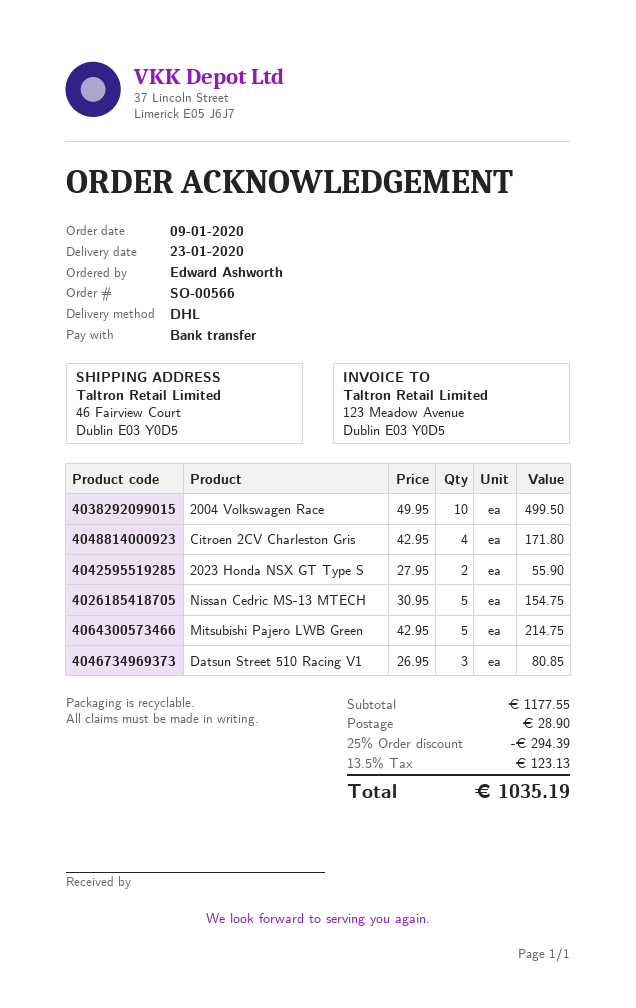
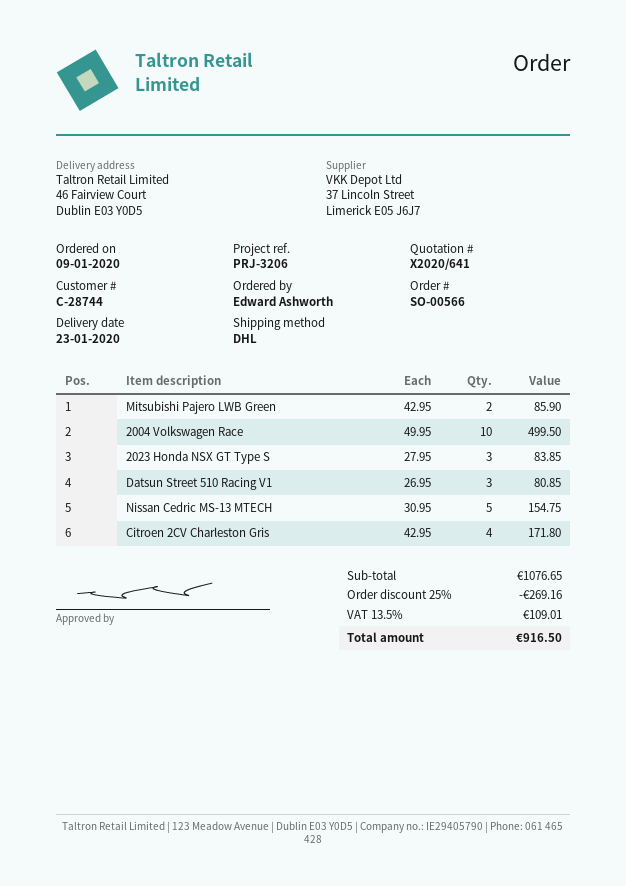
2023 Honda NSX GT Type S: 2 x 27.95 = 55.90 -> 3 x 27.95 = 83.85
Mitsubishi Pajero LWB Green: 5 x 42.95 = 214.75 -> 2 x 42.95 = 85.90
subtotal: 1177.55 -> 1076.65
discount: 25% = 294.39 -> 25% = 269.16
shipping: 28.90 -> none
tax: 13.5% = 123.13 -> 13.5% = 109.01
total: 1035.19 -> 916.50

